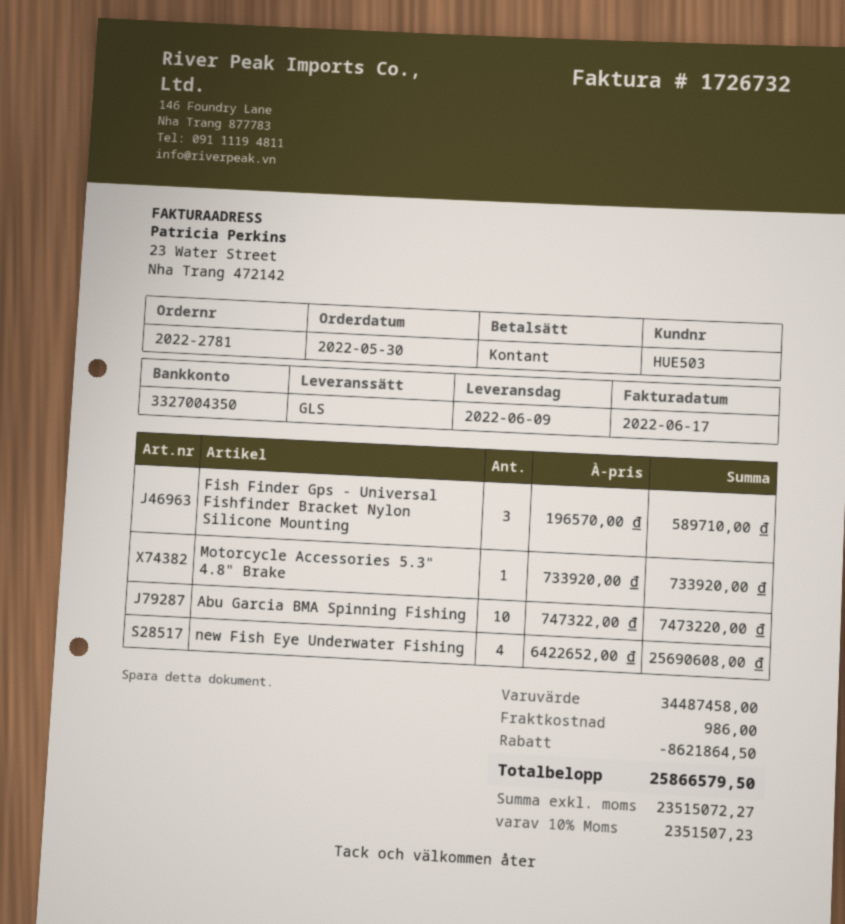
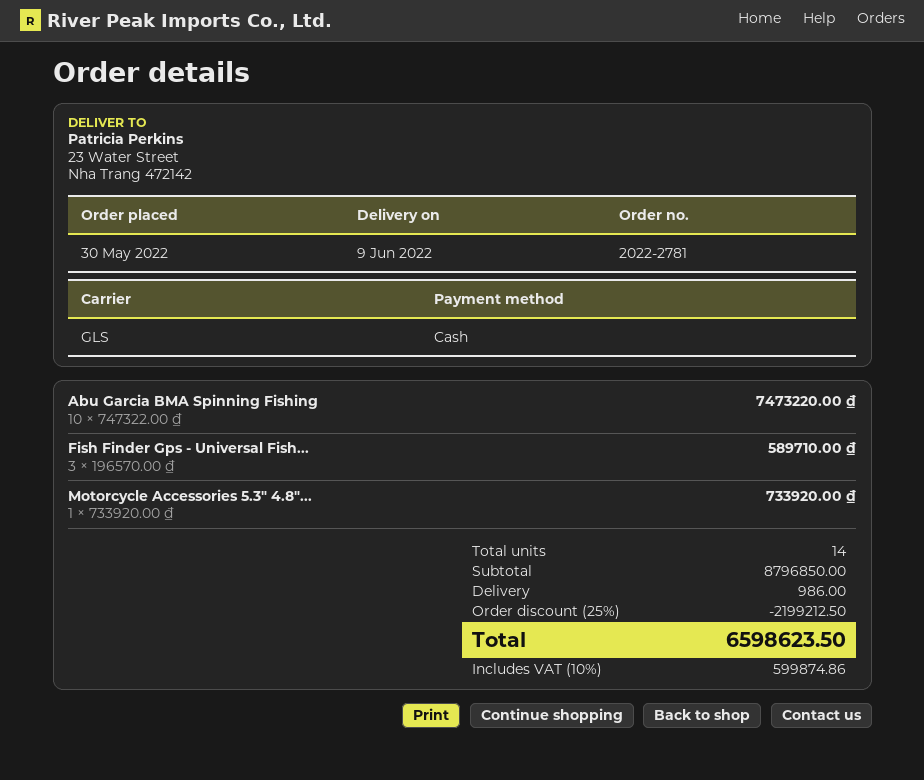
new Fish Eye Underwater Fishing: 4 x 6422652.00 = 25690608.00 -> none
subtotal: 34487458.00 -> 8796850.00
discount: 8621864.50 -> 2199212.50
tax: 10% = 2351507.23 -> 10% = 599874.86
total: 25866579.50 -> 6598623.50

